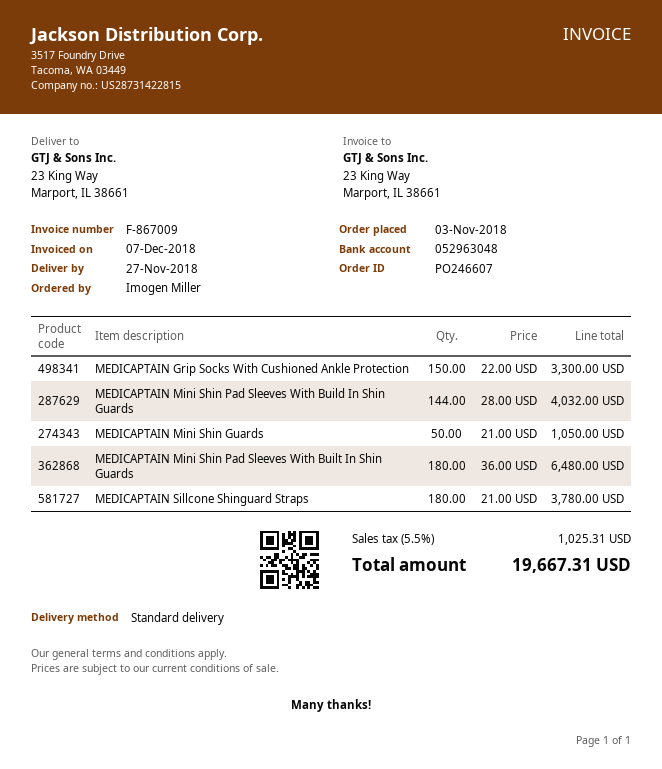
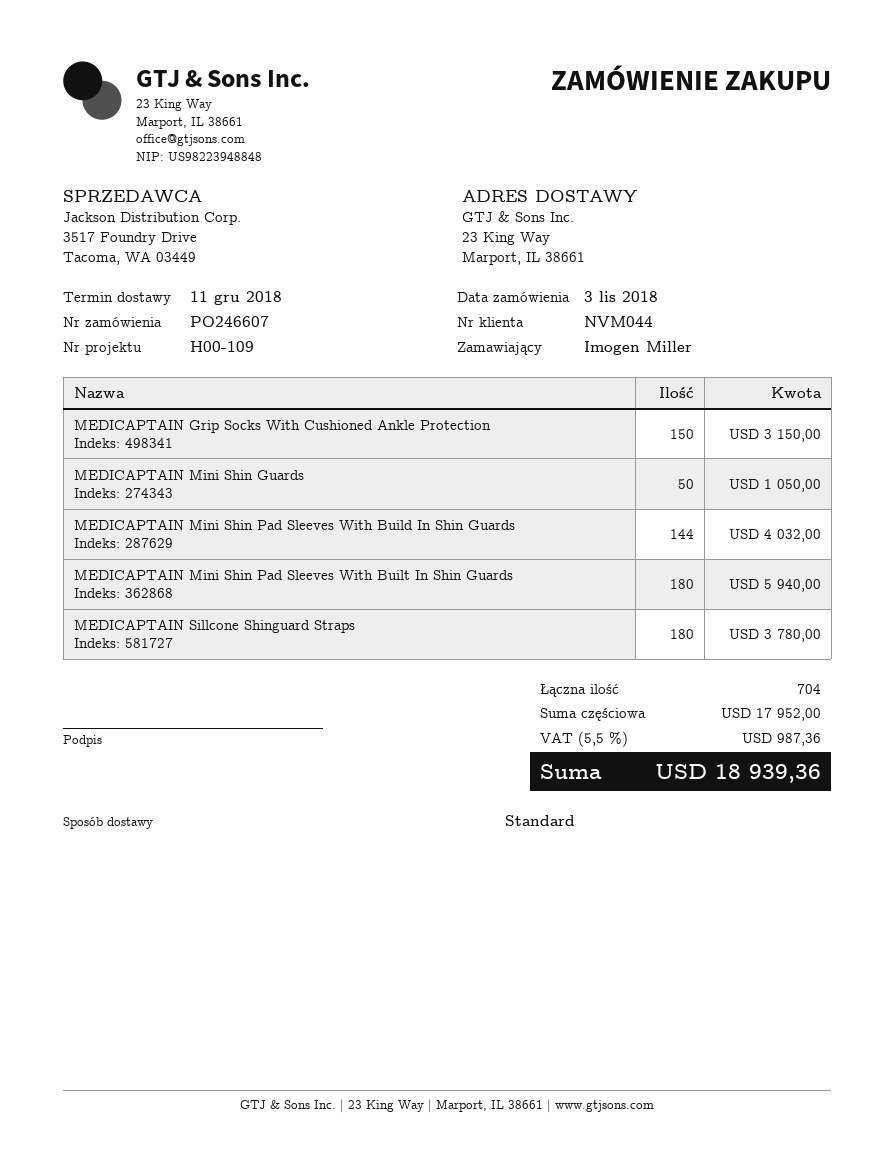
delivery date: 2018-11-27 -> 2018-12-11
MEDICAPTAIN Grip Socks With Cushioned Ankle Protection: 150 for 3300.00 -> 150 for 3150.00
MEDICAPTAIN Mini Shin Pad Sleeves With Built In Shin Guards: 180 for 6480.00 -> 180 for 5940.00
tax: 5.5% = 1025.31 -> 5.5% = 987.36
total: 19667.31 -> 18939.36

